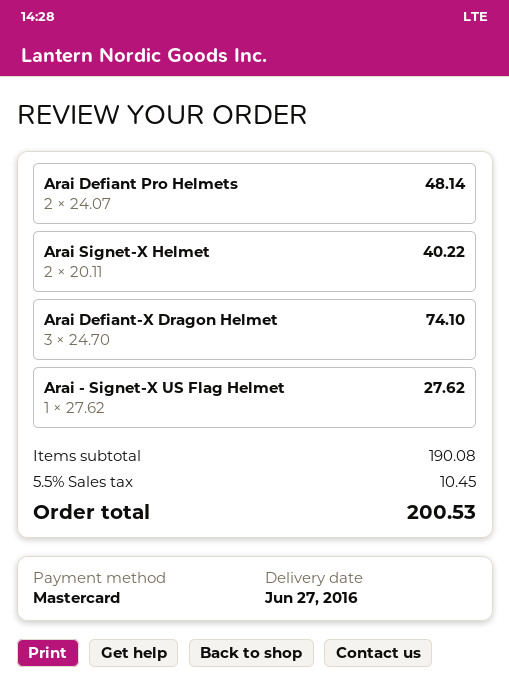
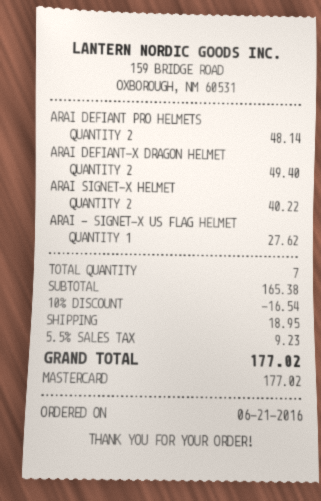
Arai Defiant-X Dragon Helmet: 3 for 74.10 -> 2 for 49.40
subtotal: 190.08 -> 165.38
discount: none -> 10% = 16.54
shipping: none -> 18.95
tax: 5.5% = 10.45 -> 5.5% = 9.23
total: 200.53 -> 177.02

